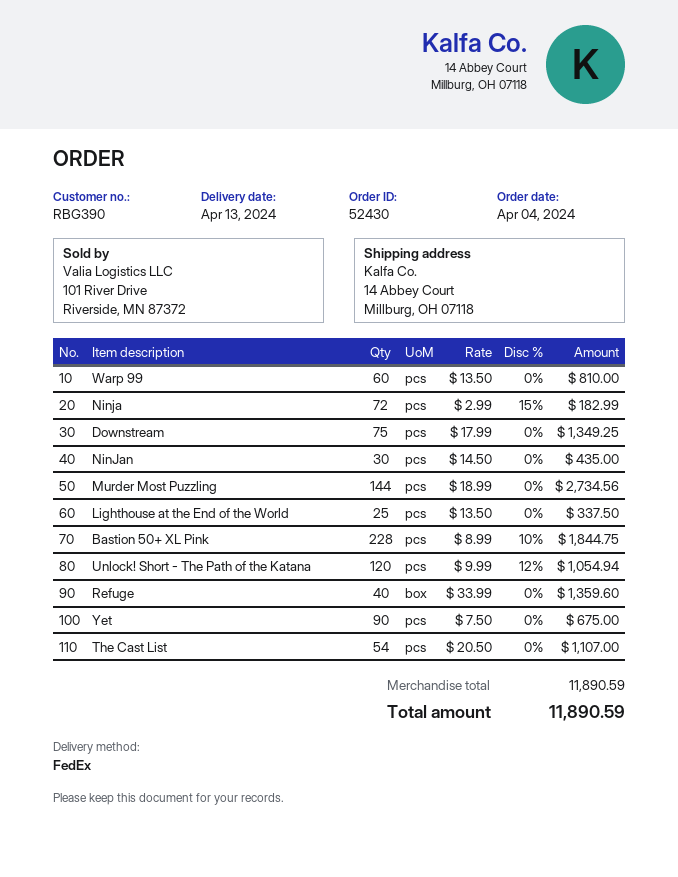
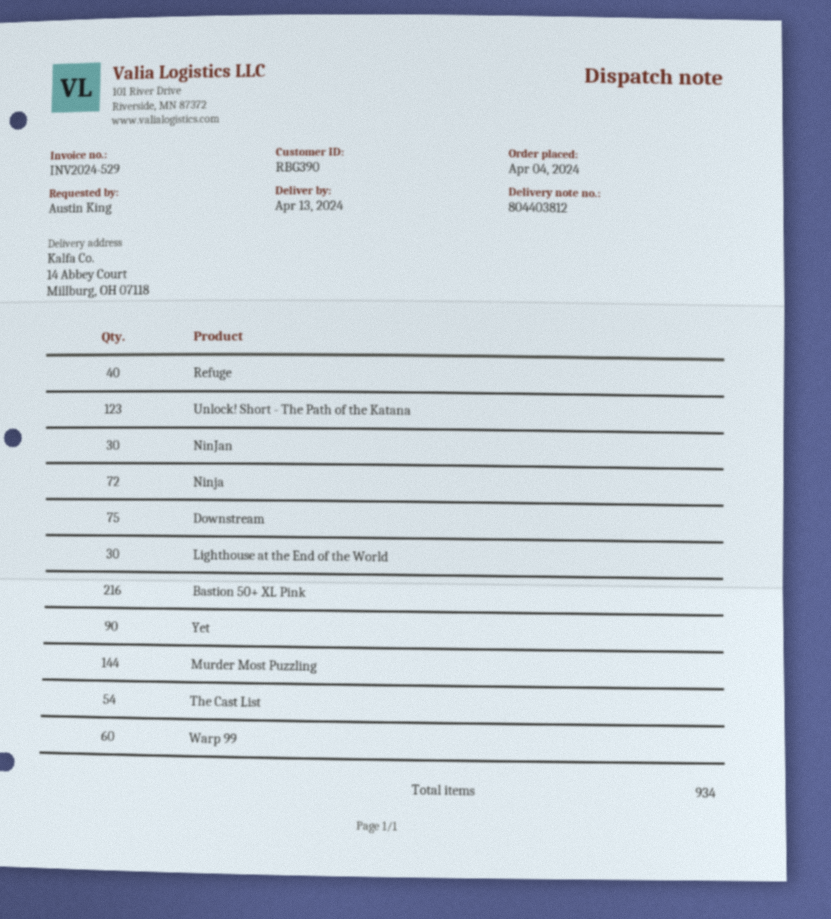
Lighthouse at the End of the World: 25 -> 30
Bastion 50+ XL Pink: 228 -> 216
Unlock! Short - The Path of the Katana: 120 -> 123

